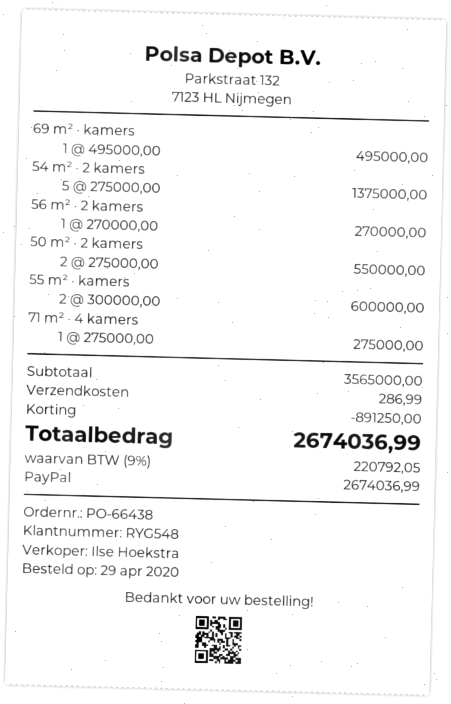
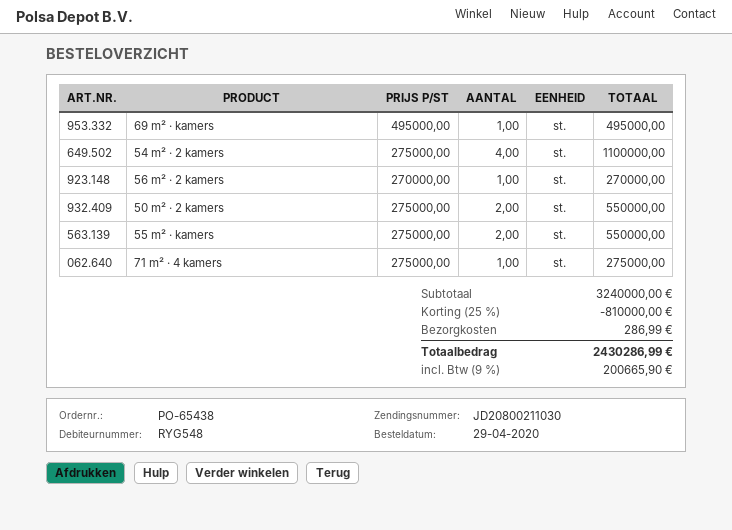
order number: PO-66438 -> PO-65438
54 m² · 2 kamers: 5 x 275000.00 = 1375000.00 -> 4 x 275000.00 = 1100000.00
55 m² · kamers: 2 x 300000.00 = 600000.00 -> 2 x 275000.00 = 550000.00
subtotal: 3565000.00 -> 3240000.00
discount: 891250.00 -> 810000.00
tax: 9% = 220792.05 -> 9% = 200665.90
total: 2674036.99 -> 2430286.99

